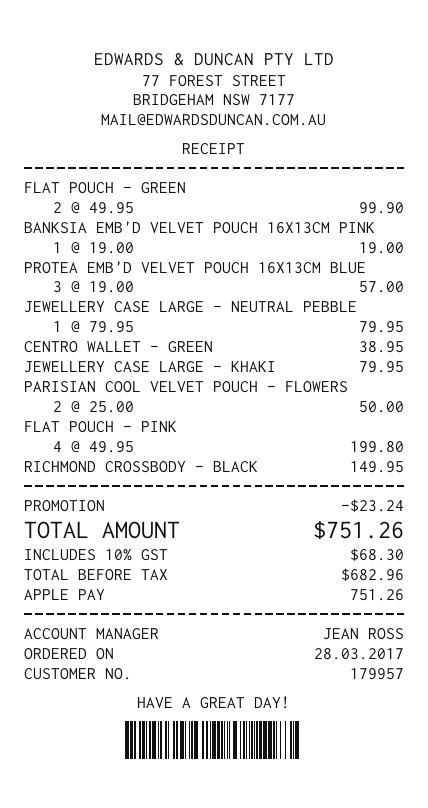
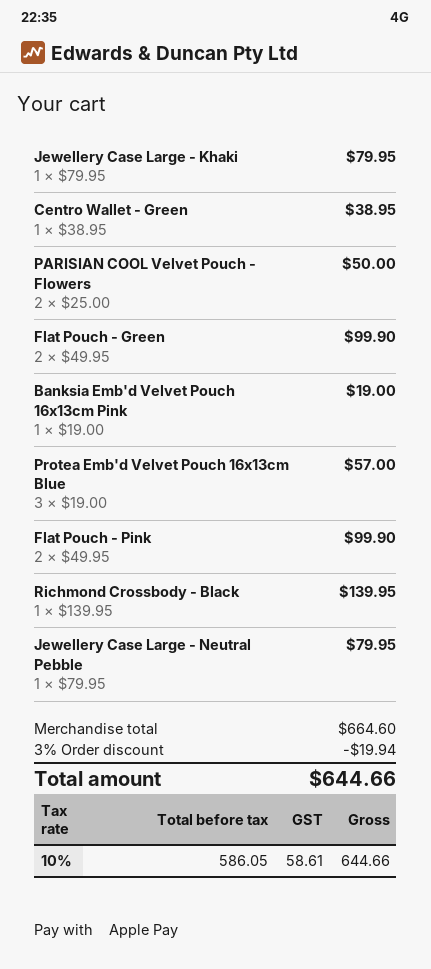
FLAT POUCH - PINK: 4 x 49.95 = 199.80 -> 2 x 49.95 = 99.90
RICHMOND CROSSBODY - BLACK: 1 x 149.95 = 149.95 -> 1 x 139.95 = 139.95
discount: 23.24 -> 19.94
net: 682.96 -> 586.05
tax: 10% = 68.30 -> 10% = 58.61
total: 751.26 -> 644.66

